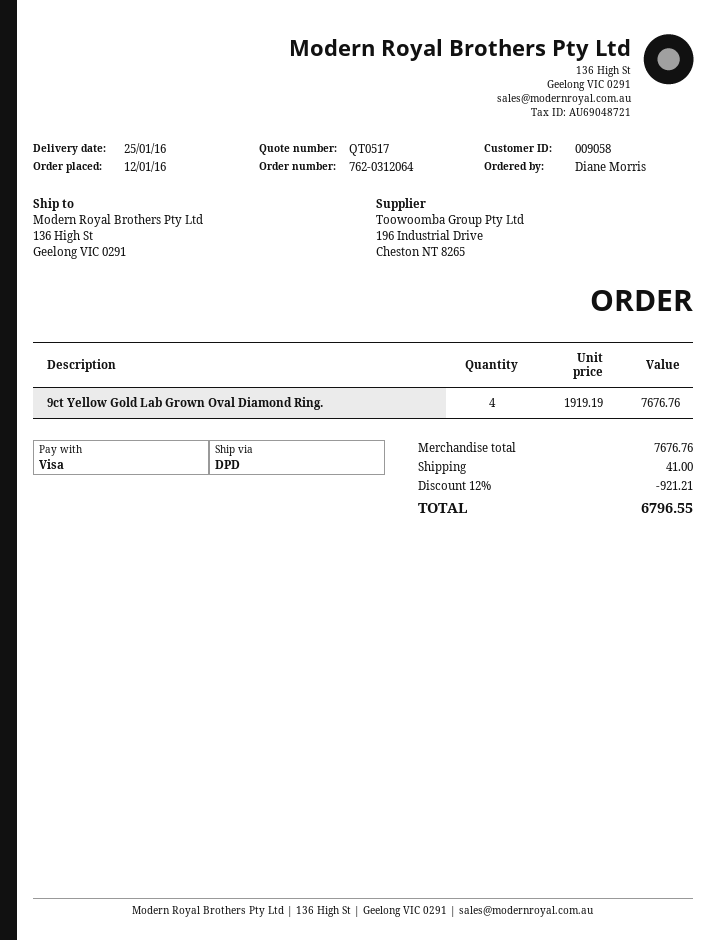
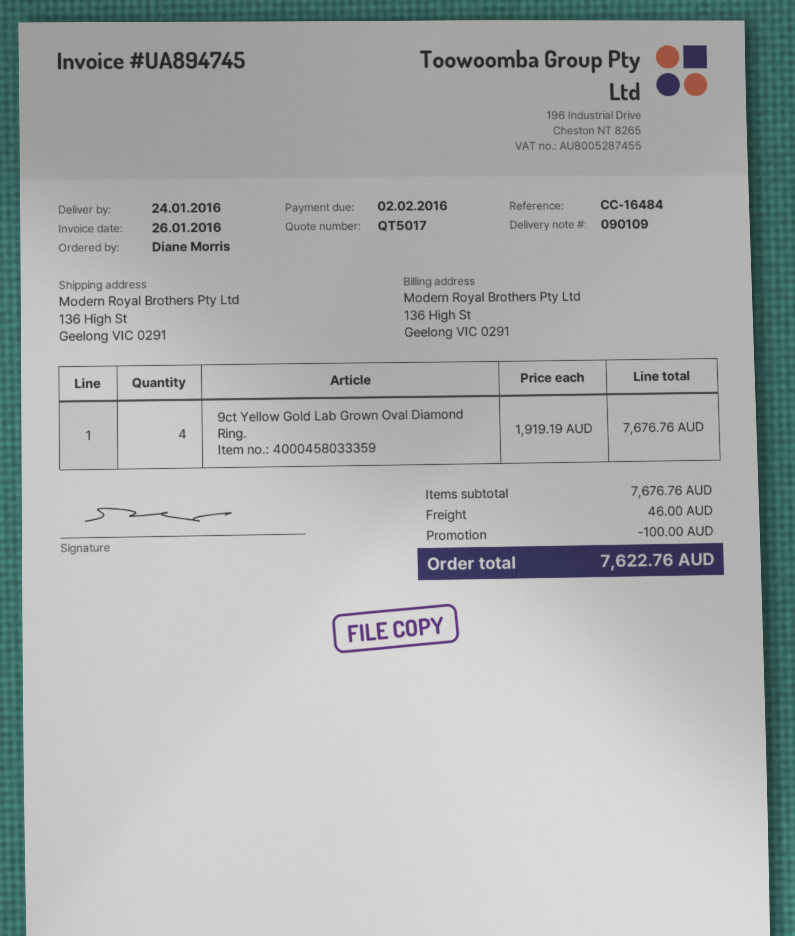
quote number: QT0517 -> QT5017
delivery date: 2016-01-25 -> 2016-01-24
discount: 921.21 -> 100.00
shipping: 41.00 -> 46.00
total: 6796.55 -> 7622.76

